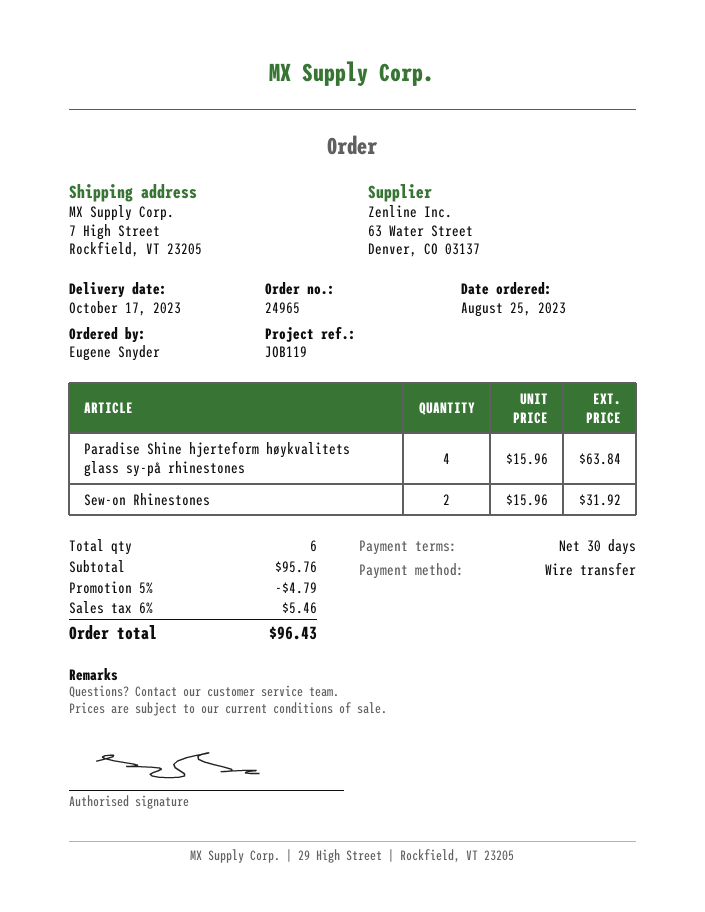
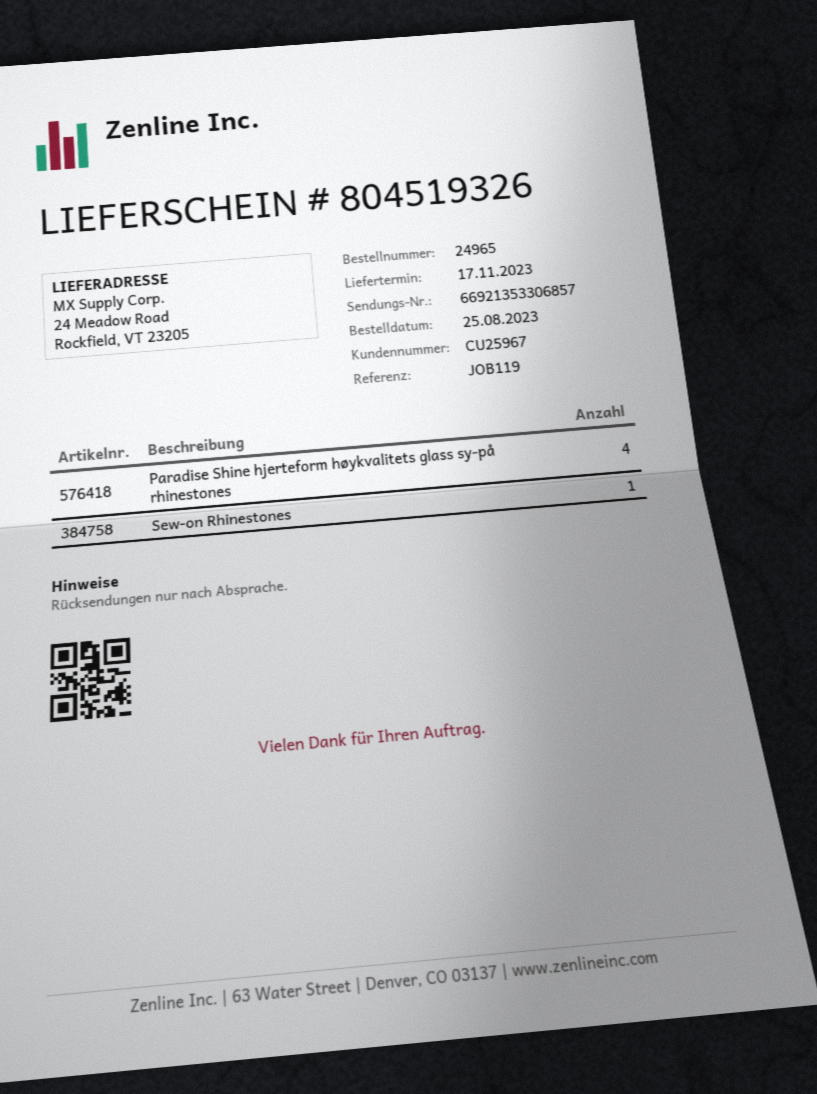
delivery date: 2023-10-17 -> 2023-11-17
ship to: 7 High Street, Rockfield, VT 23205 -> 24 Meadow Road, Rockfield, VT 23205
Sew-on Rhinestones: 2 -> 1

